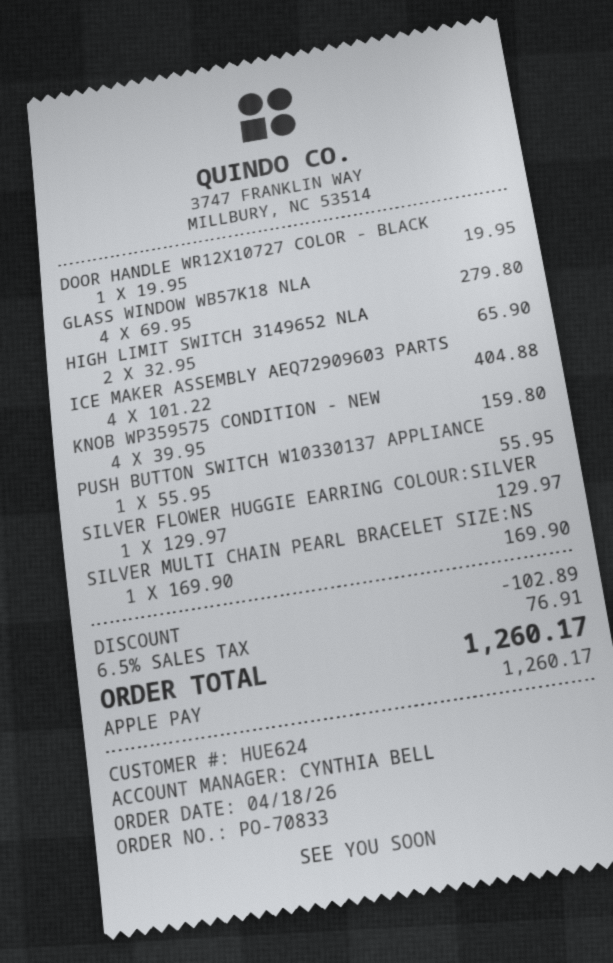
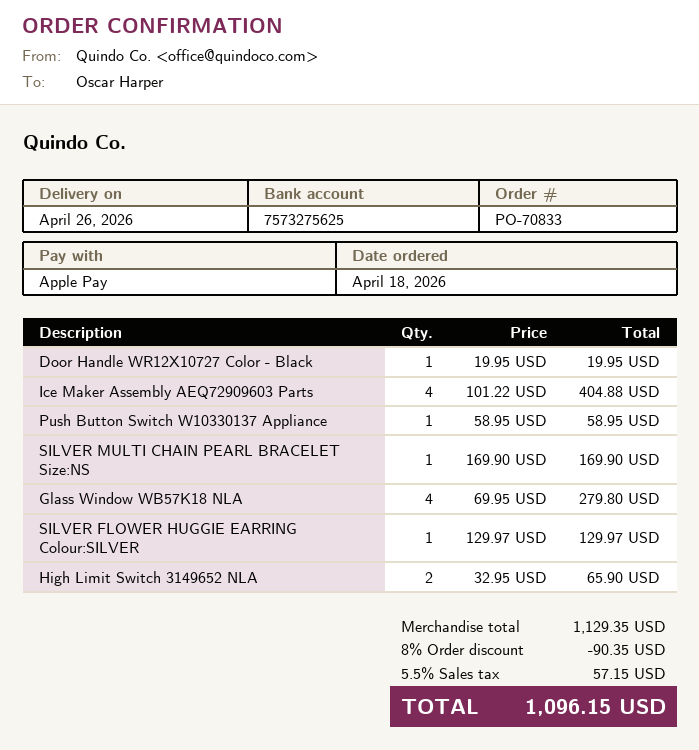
KNOB WP359575 CONDITION - NEW: 4 x 39.95 = 159.80 -> none
PUSH BUTTON SWITCH W10330137 APPLIANCE: 1 x 55.95 = 55.95 -> 1 x 58.95 = 58.95
discount: 102.89 -> 90.35
tax: 6.5% = 76.91 -> 5.5% = 57.15
total: 1260.17 -> 1096.15

